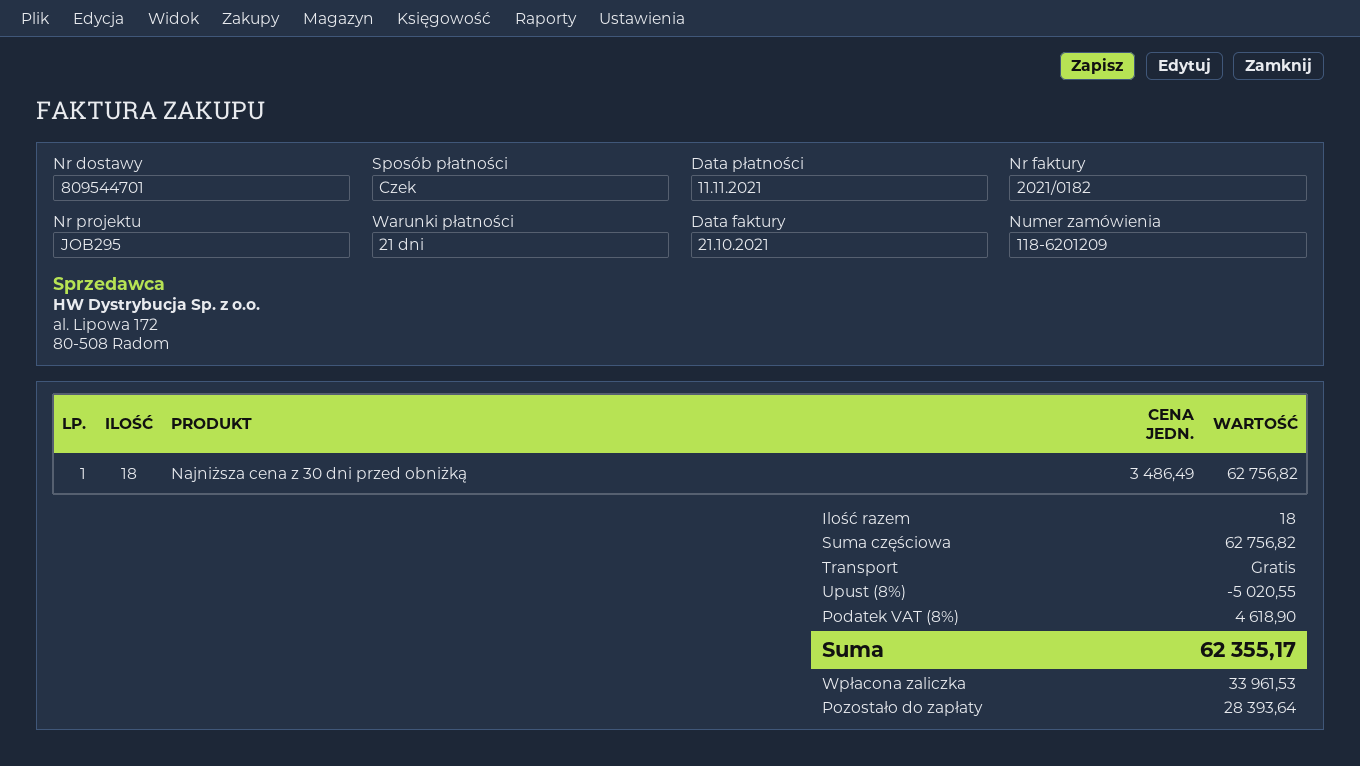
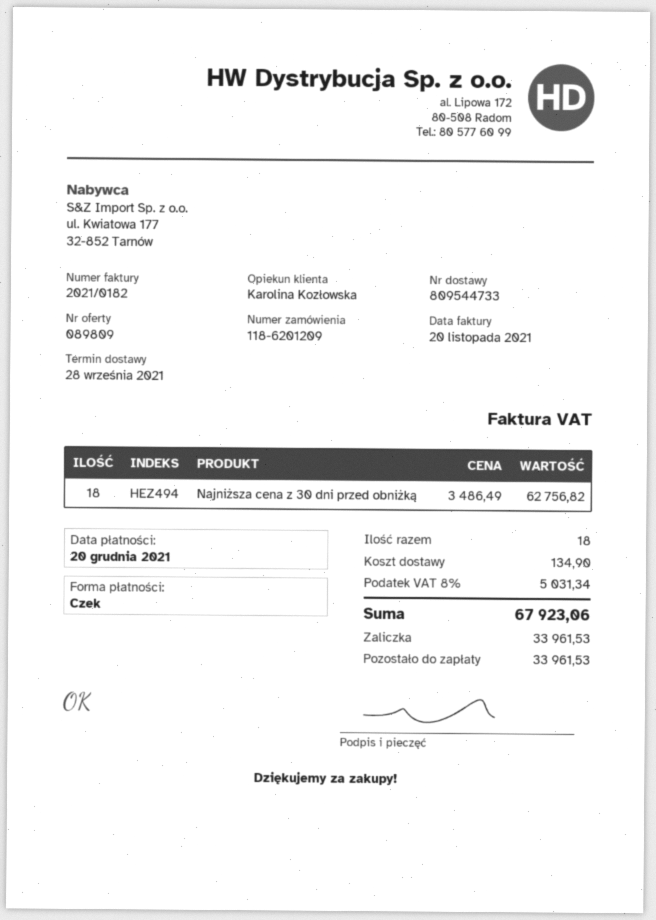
delivery note number: 809544701 -> 809544733
invoice date: 2021-10-21 -> 2021-11-20
due date: 2021-11-11 -> 2021-12-20
discount: 8% = 5020.55 -> none
shipping: 0.00 -> 134.90
tax: 8% = 4618.90 -> 8% = 5031.34
total: 62355.17 -> 67923.06
balance: 28393.64 -> 33961.53

